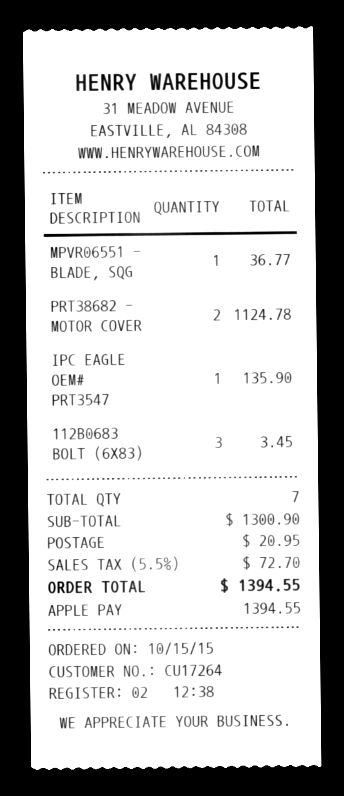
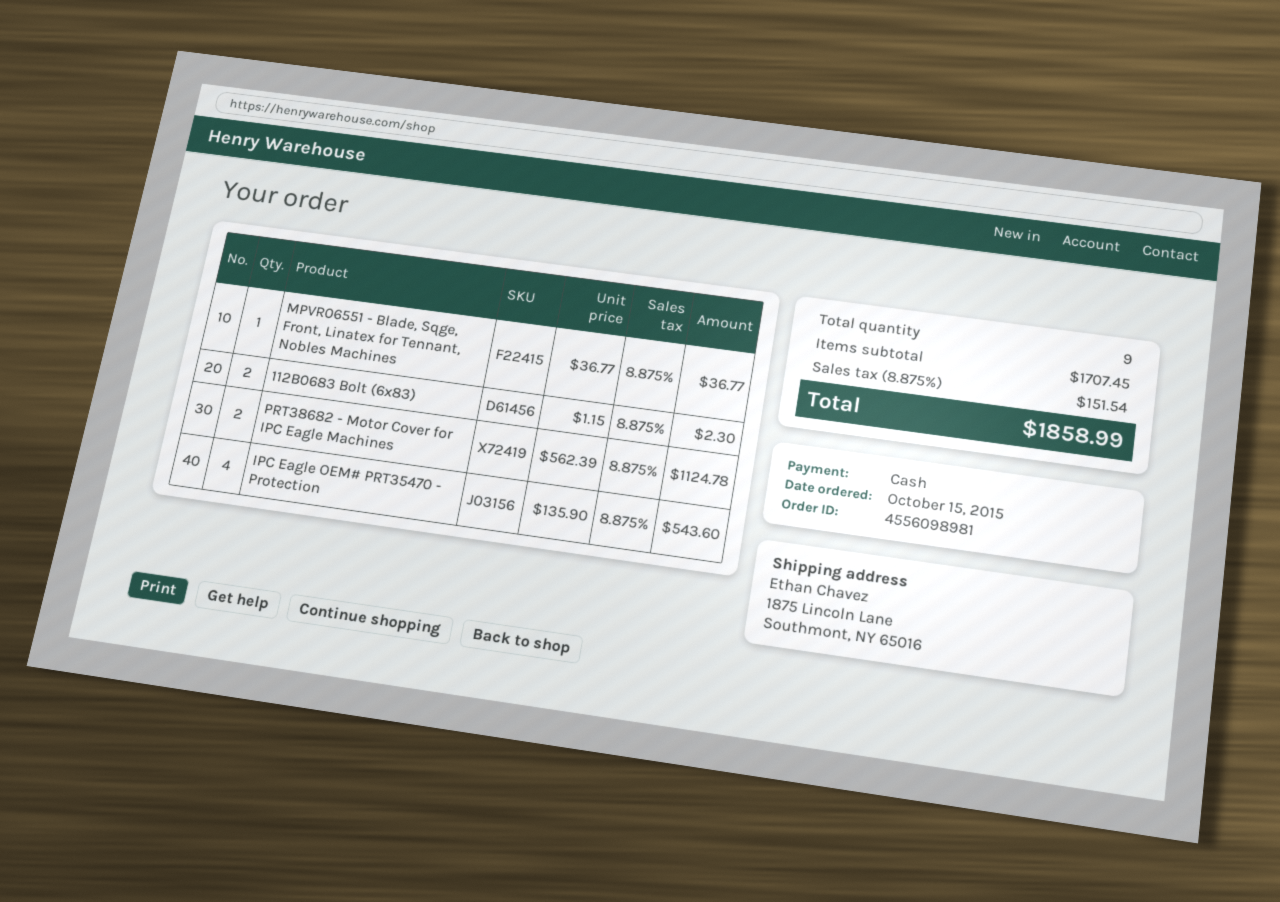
payment method: Apple Pay -> cash
IPC EAGLE OEM# PRT3547: 1 for 135.90 -> 4 for 543.60
112B0683 BOLT (6X83): 3 for 3.45 -> 2 for 2.30
total quantity: 7 -> 9
subtotal: 1300.90 -> 1707.45
shipping: 20.95 -> none
tax: 5.5% = 72.70 -> 8.875% = 151.54
total: 1394.55 -> 1858.99

